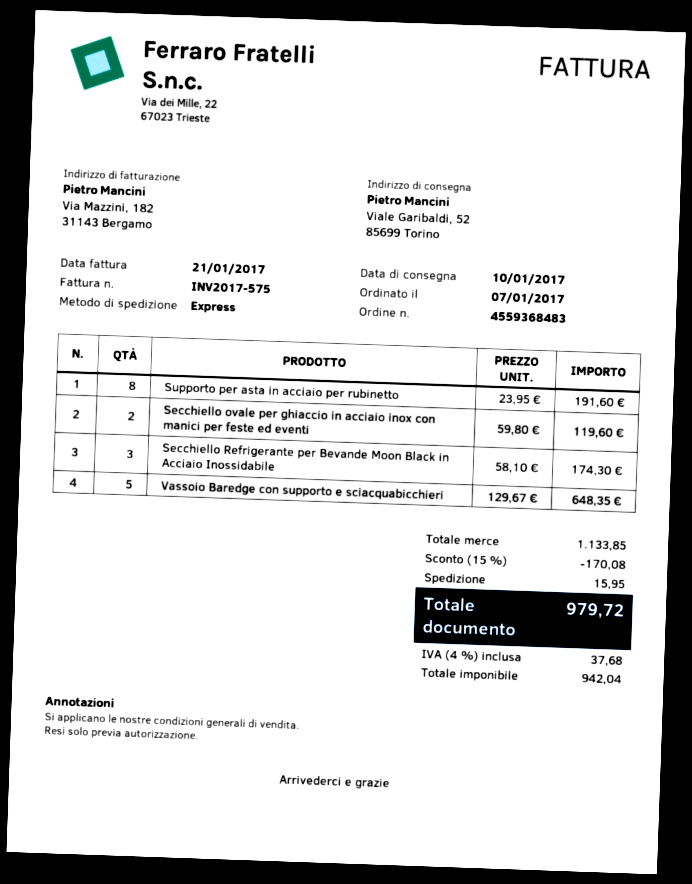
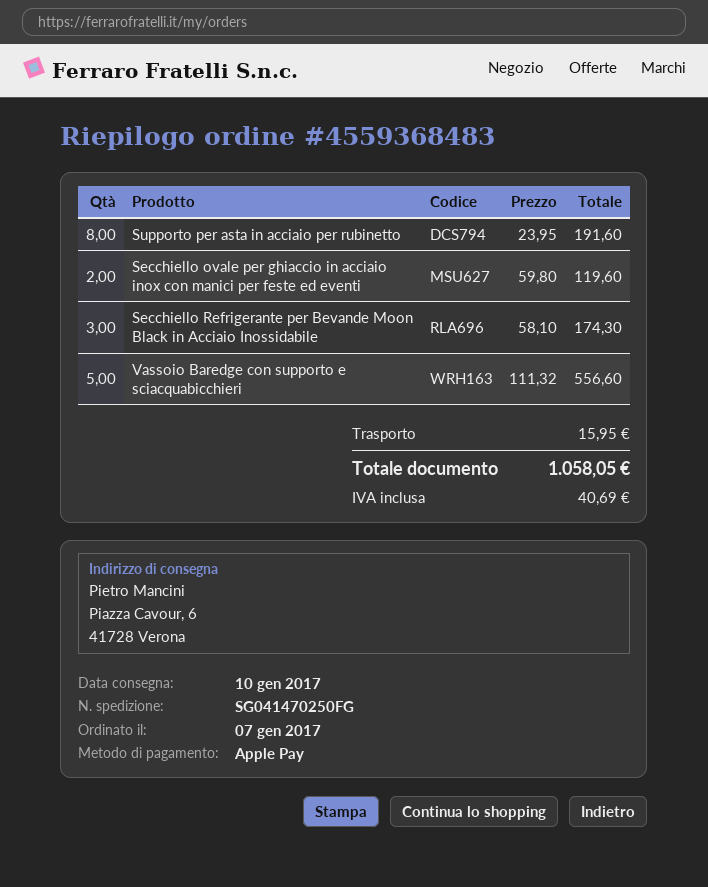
ship to: Viale Garibaldi, 52, 85699 Torino -> Piazza Cavour, 6, 41728 Verona
Vassoio Baredge con supporto e sciacquabicchieri: 5 x 129.67 = 648.35 -> 5 x 111.32 = 556.60
discount: 15% = 170.08 -> none
tax: 37.68 -> 40.69
total: 979.72 -> 1058.05

